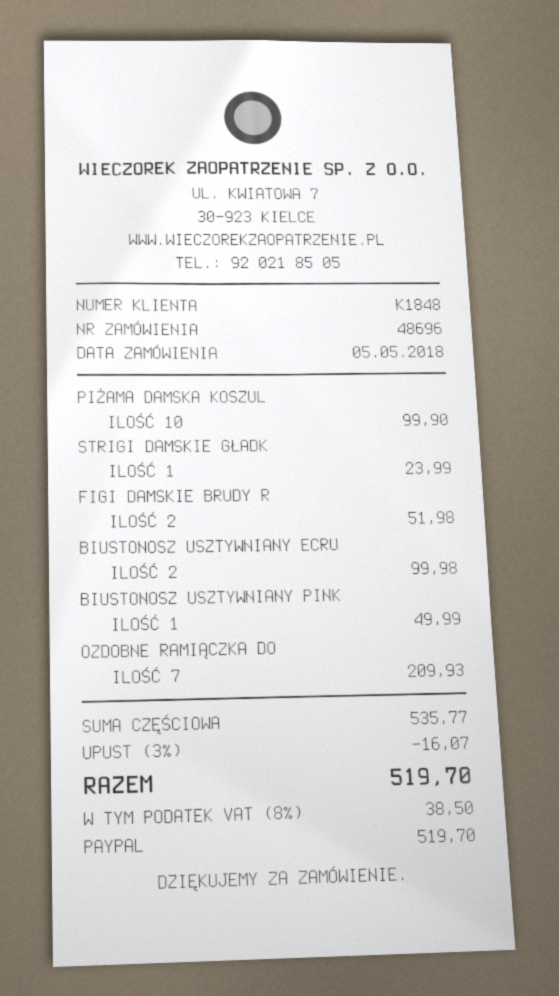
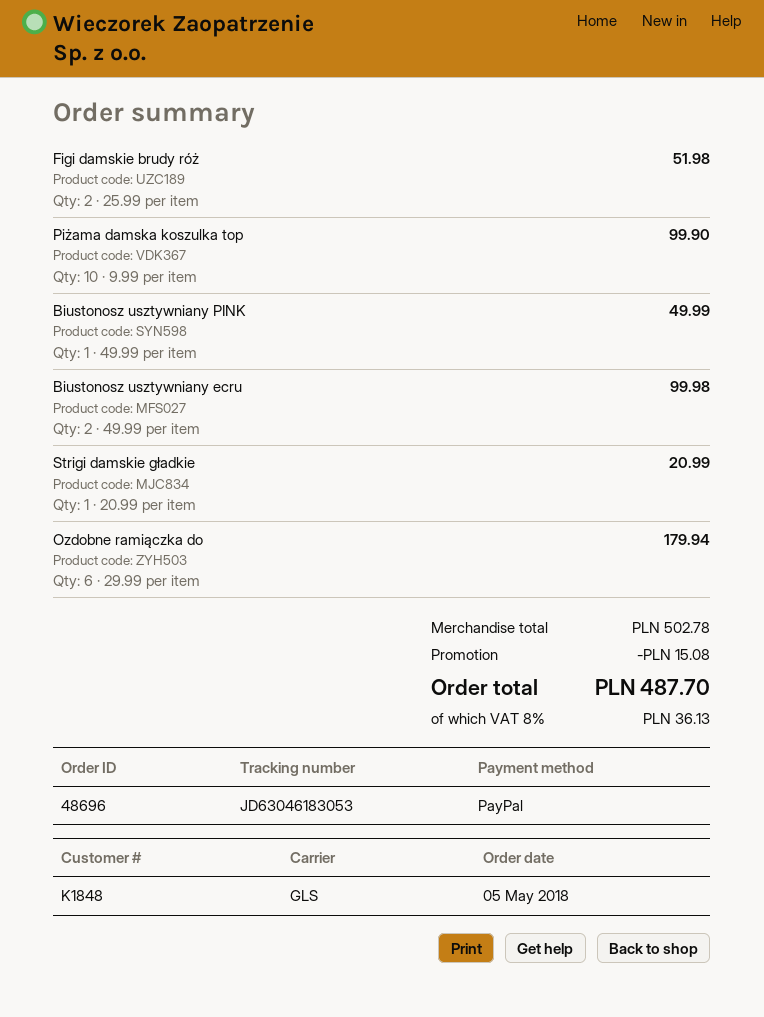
STRIGI DAMSKIE GŁADK: 1 for 23.99 -> 1 for 20.99
OZDOBNE RAMIĄCZKA DO: 7 for 209.93 -> 6 for 179.94
subtotal: 535.77 -> 502.78
discount: 16.07 -> 15.08
tax: 8% = 38.50 -> 8% = 36.13
total: 519.70 -> 487.70

